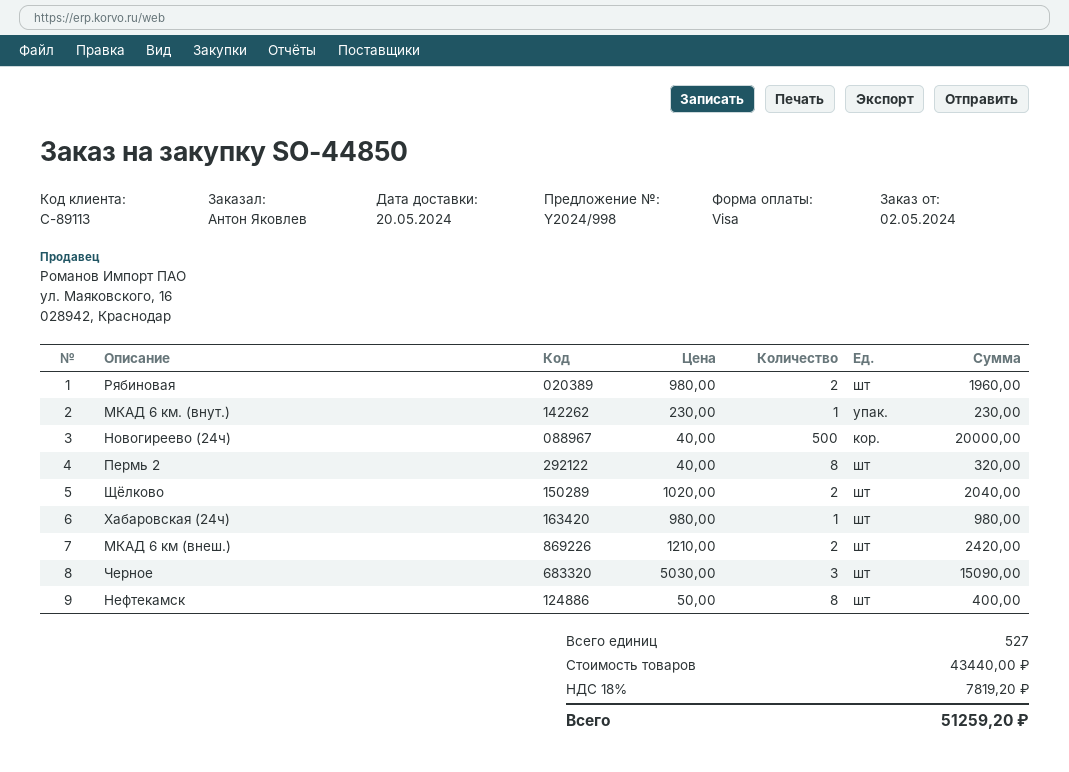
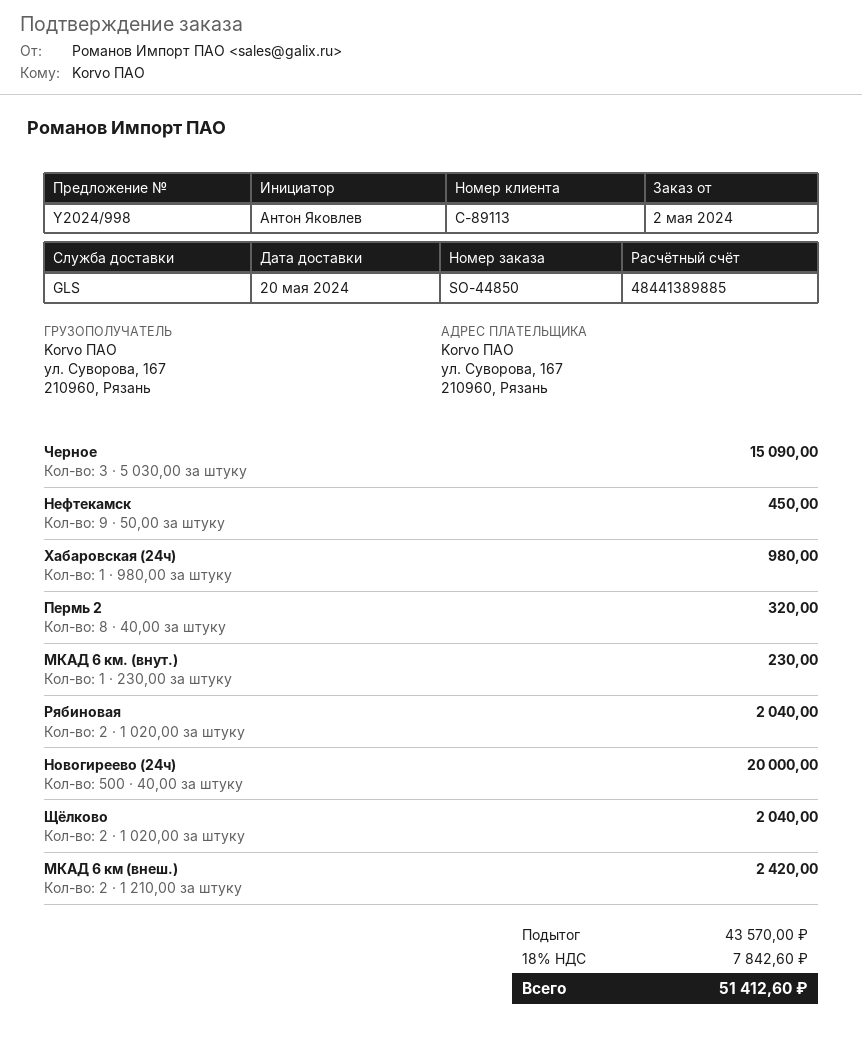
Рябиновая: 2 x 980.00 = 1960.00 -> 2 x 1020.00 = 2040.00
Нефтекамск: 8 x 50.00 = 400.00 -> 9 x 50.00 = 450.00
subtotal: 43440.00 -> 43570.00
tax: 18% = 7819.20 -> 18% = 7842.60
total: 51259.20 -> 51412.60

